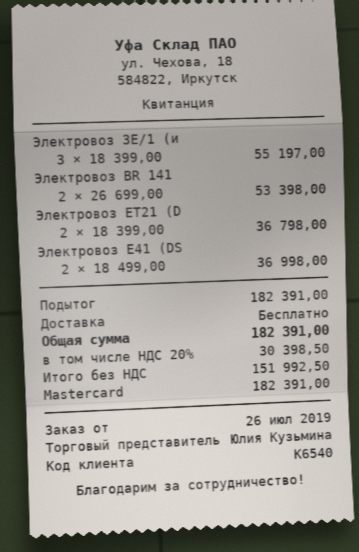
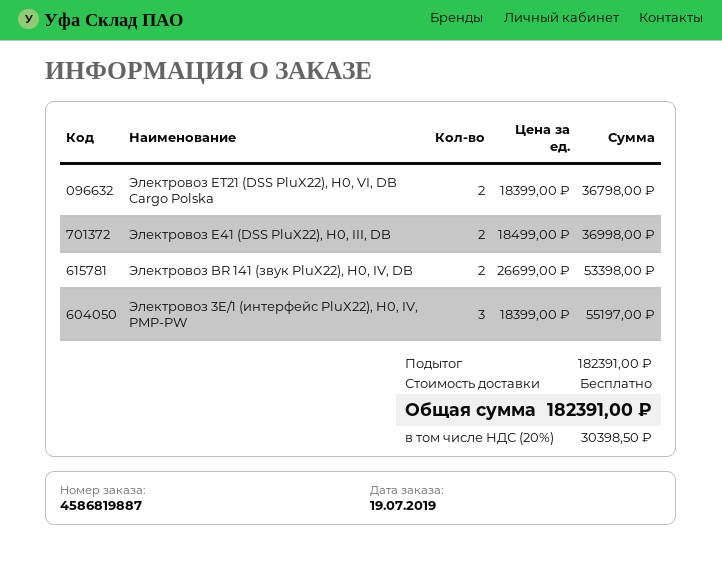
order date: 2019-07-26 -> 2019-07-19

